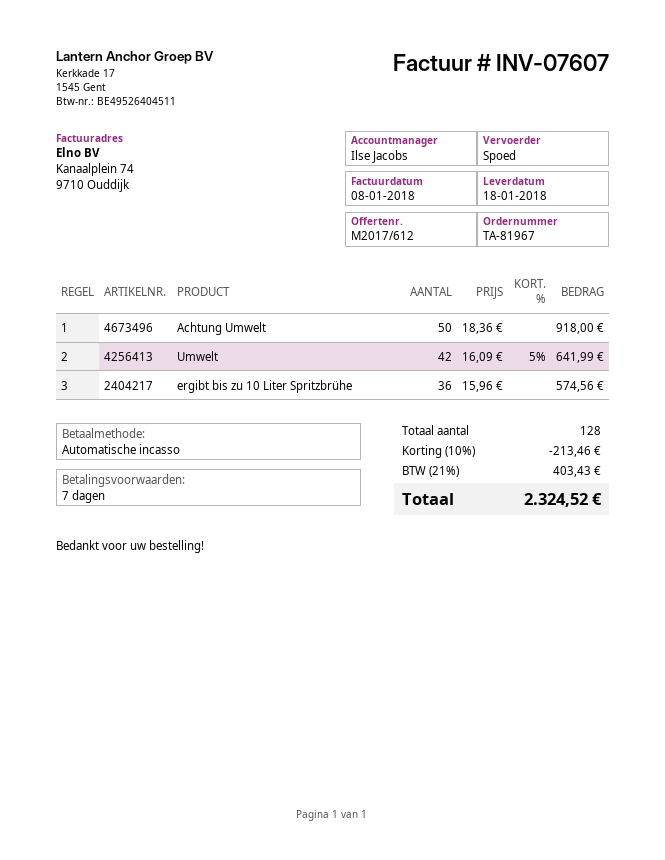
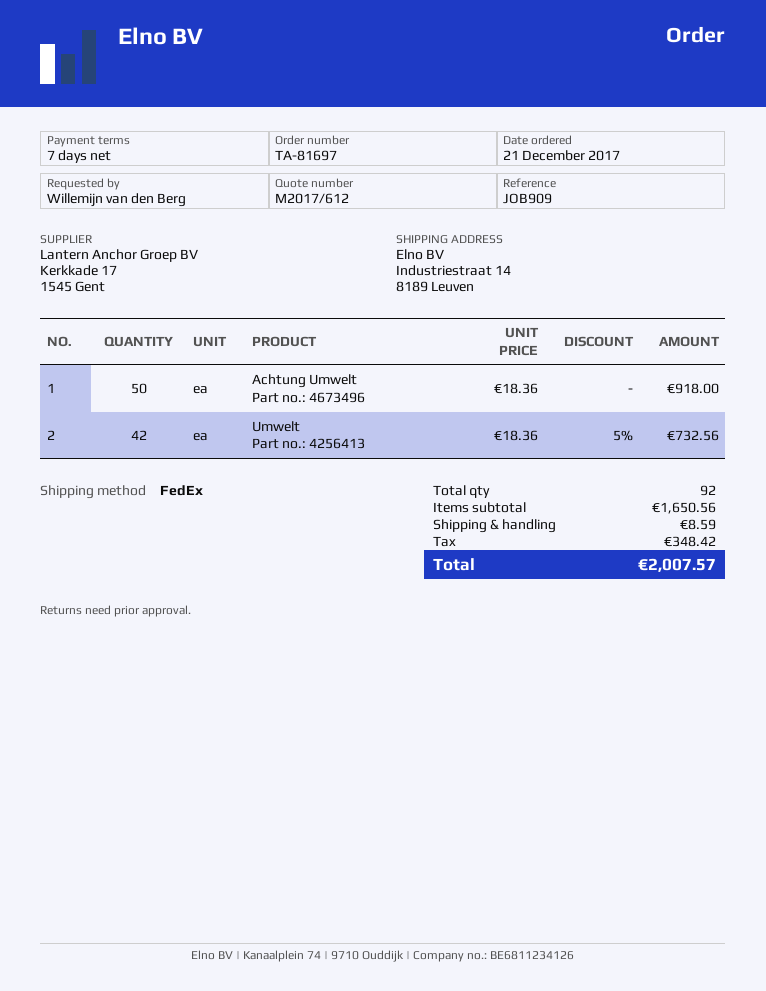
order number: TA-81967 -> TA-81697
shipping method: express -> FedEx
Umwelt: 42 x 16.09 - 5% = 641.99 -> 42 x 18.36 - 5% = 732.56
ergibt bis zu 10 Liter Spritzbrühe: 36 x 15.96 = 574.56 -> none
total quantity: 128 -> 92
discount: 10% = 213.46 -> none
shipping: none -> 8.59
tax: 403.43 -> 348.42
total: 2324.52 -> 2007.57

